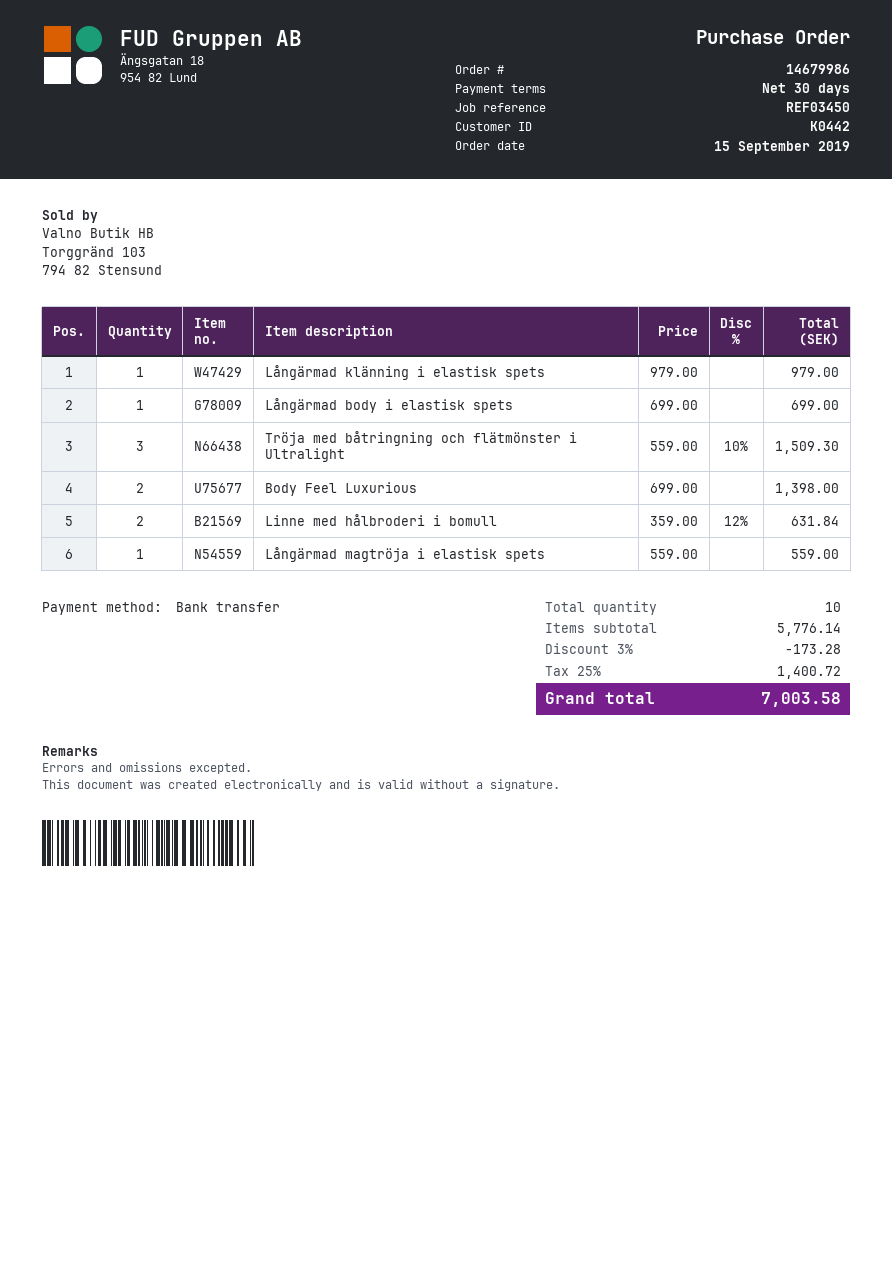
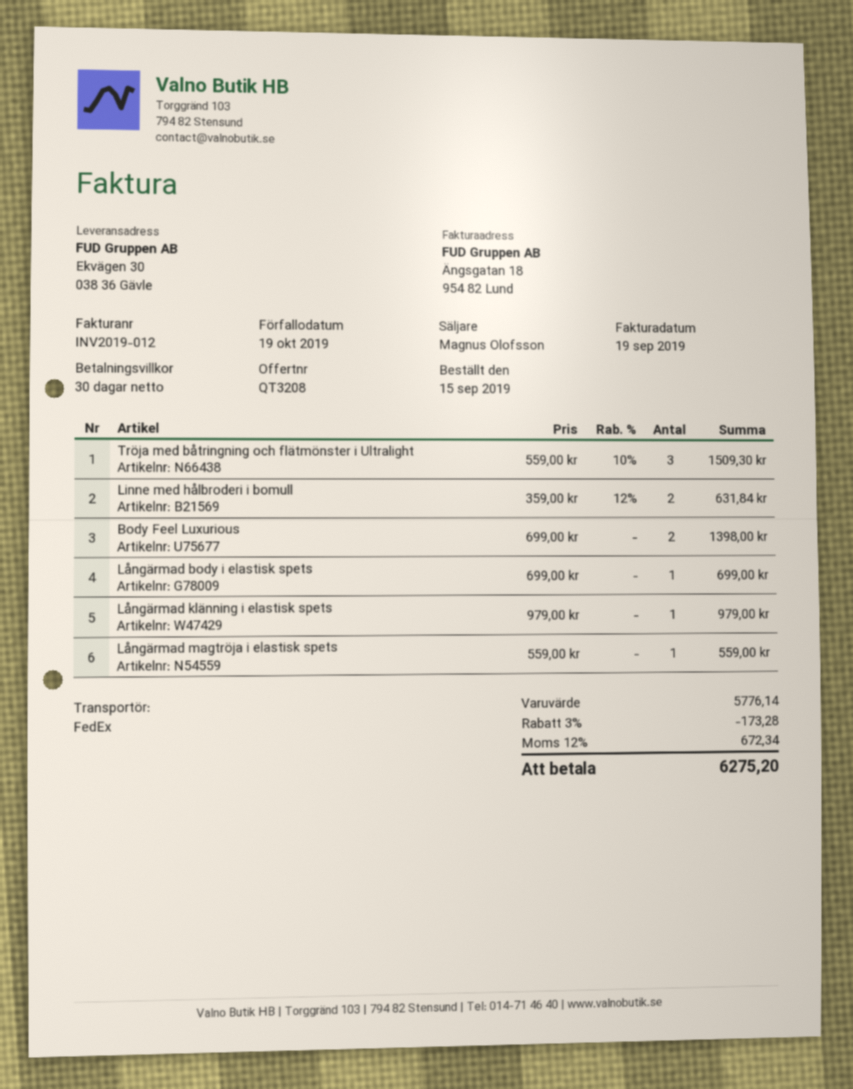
tax: 25% = 1400.72 -> 12% = 672.34
total: 7003.58 -> 6275.20

